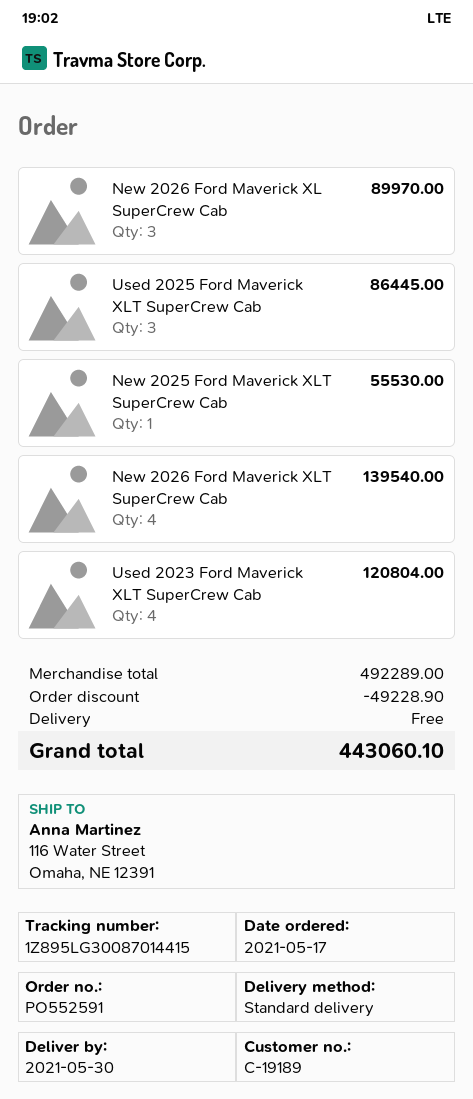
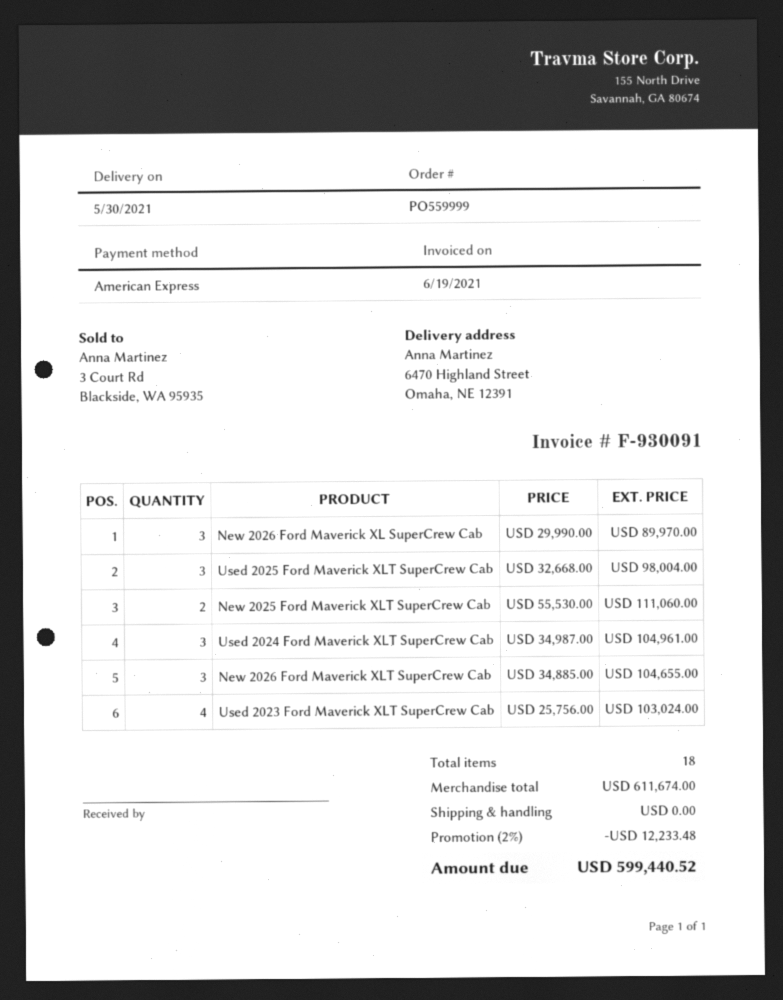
order number: PO552591 -> PO559999
ship to: 116 Water Street, Omaha, NE 12391 -> 6470 Highland Street, Omaha, NE 12391
Used 2025 Ford Maverick XLT SuperCrew Cab: 3 for 86445.00 -> 3 for 98004.00
New 2025 Ford Maverick XLT SuperCrew Cab: 1 for 55530.00 -> 2 for 111060.00
New 2026 Ford Maverick XLT SuperCrew Cab: 4 for 139540.00 -> 3 for 104655.00
Used 2023 Ford Maverick XLT SuperCrew Cab: 4 for 120804.00 -> 4 for 103024.00
Used 2024 Ford Maverick XLT SuperCrew Cab: none -> 3 for 104961.00
subtotal: 492289.00 -> 611674.00
discount: 49228.90 -> 12233.48
total: 443060.10 -> 599440.52

